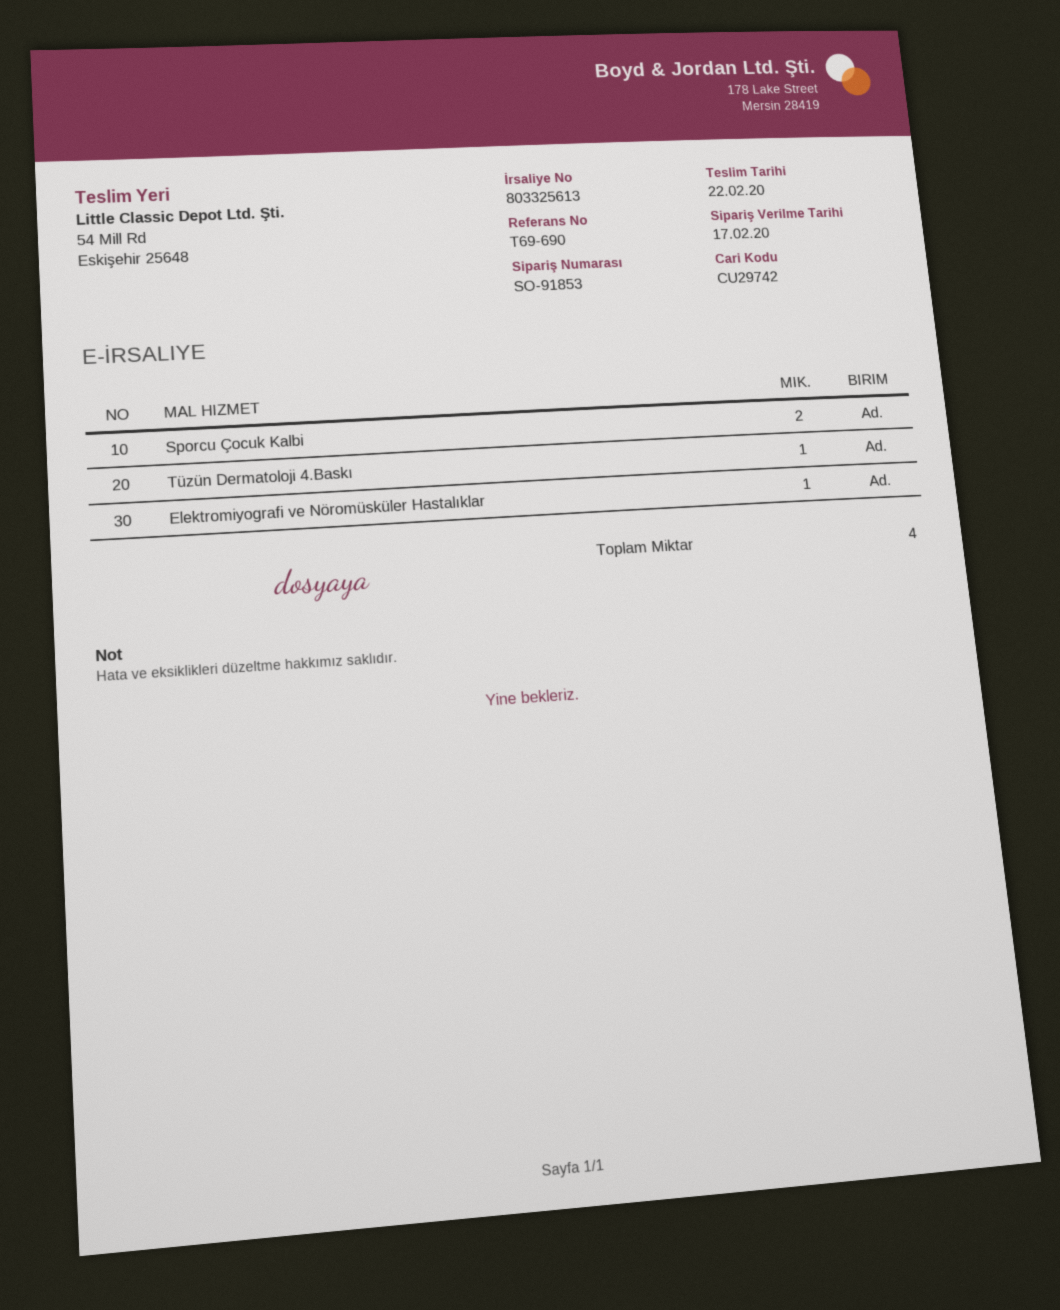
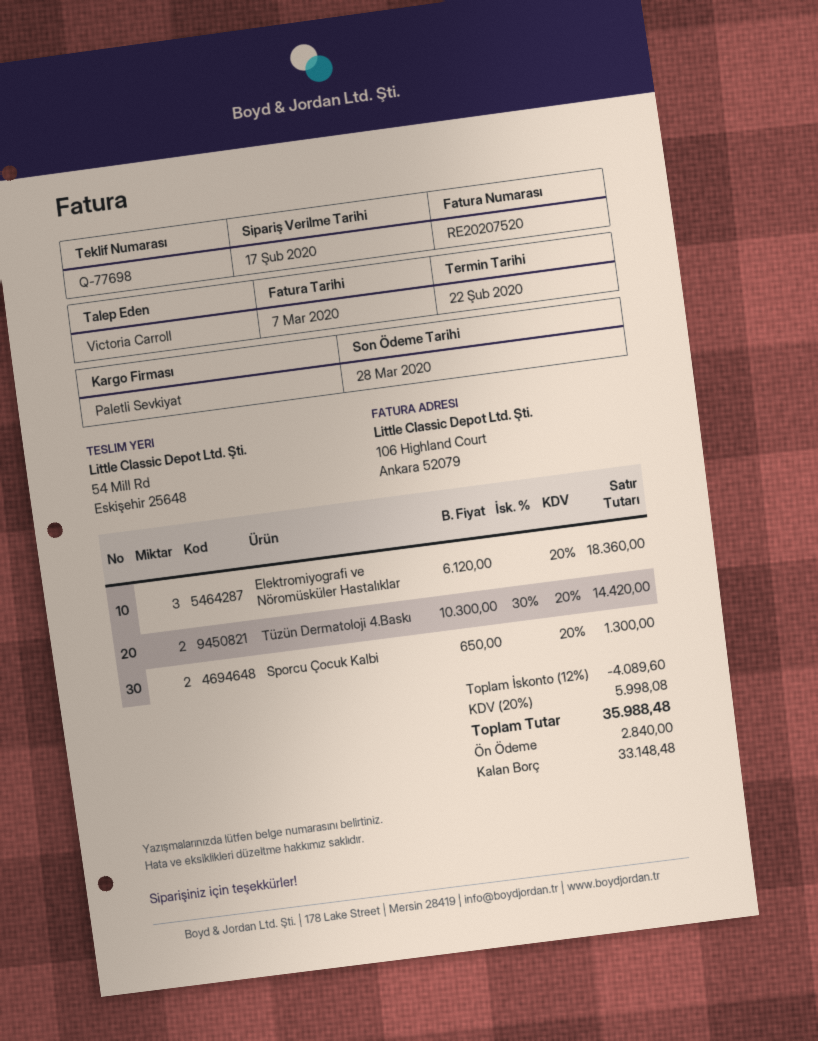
Tüzün Dermatoloji 4.Baskı: 1 -> 2
Elektromiyografi ve Nöromüsküler Hastalıklar: 1 -> 3

